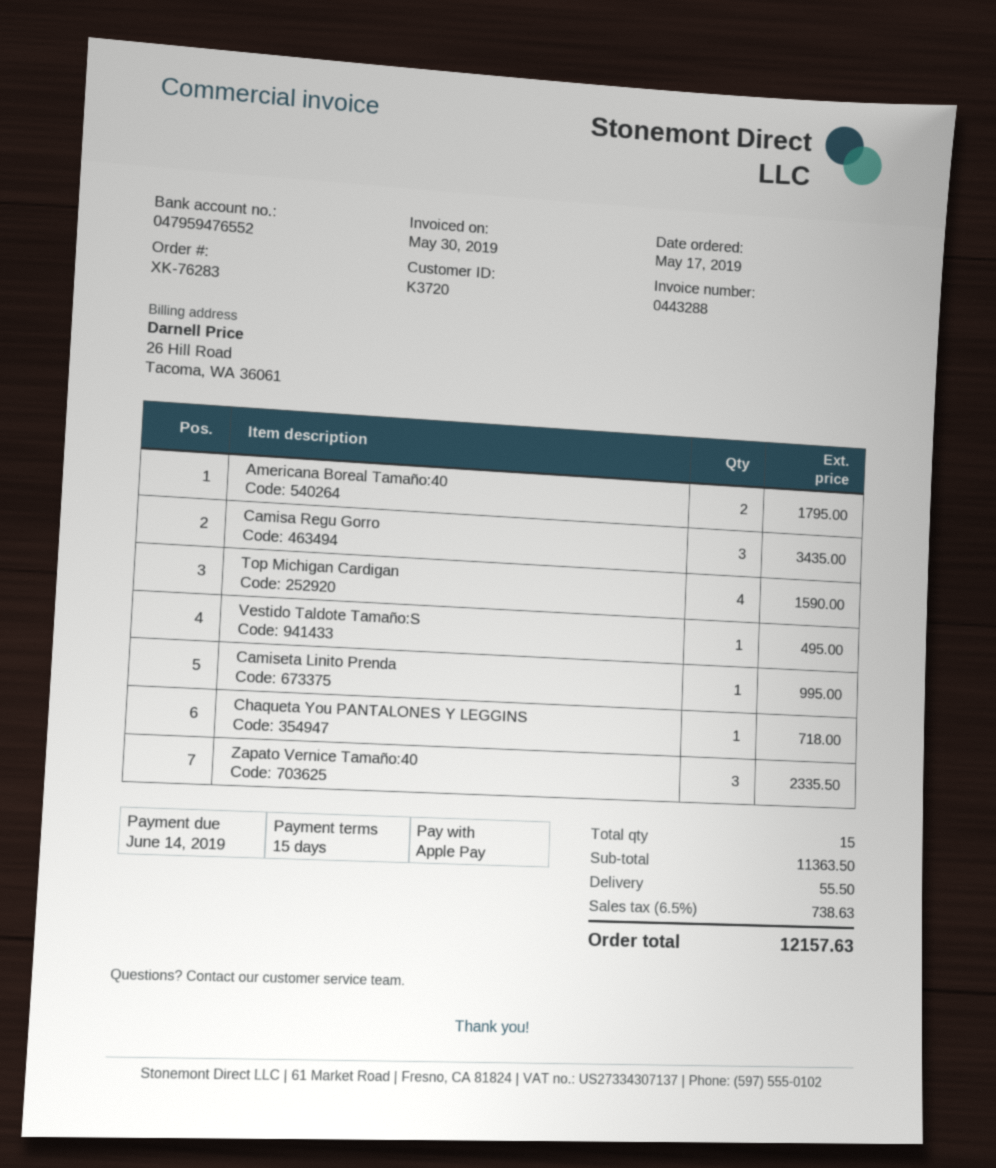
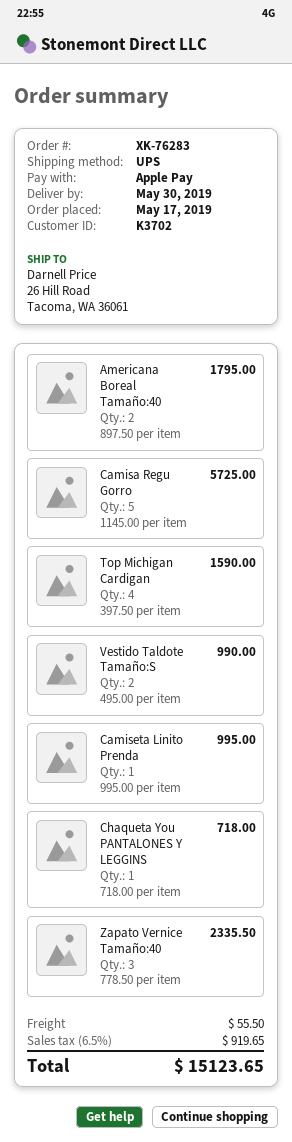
customer number: K3720 -> K3702
Camisa Regu Gorro: 3 for 3435.00 -> 5 for 5725.00
Vestido Taldote Tamaño:S: 1 for 495.00 -> 2 for 990.00
tax: 6.5% = 738.63 -> 6.5% = 919.65
total: 12157.63 -> 15123.65

